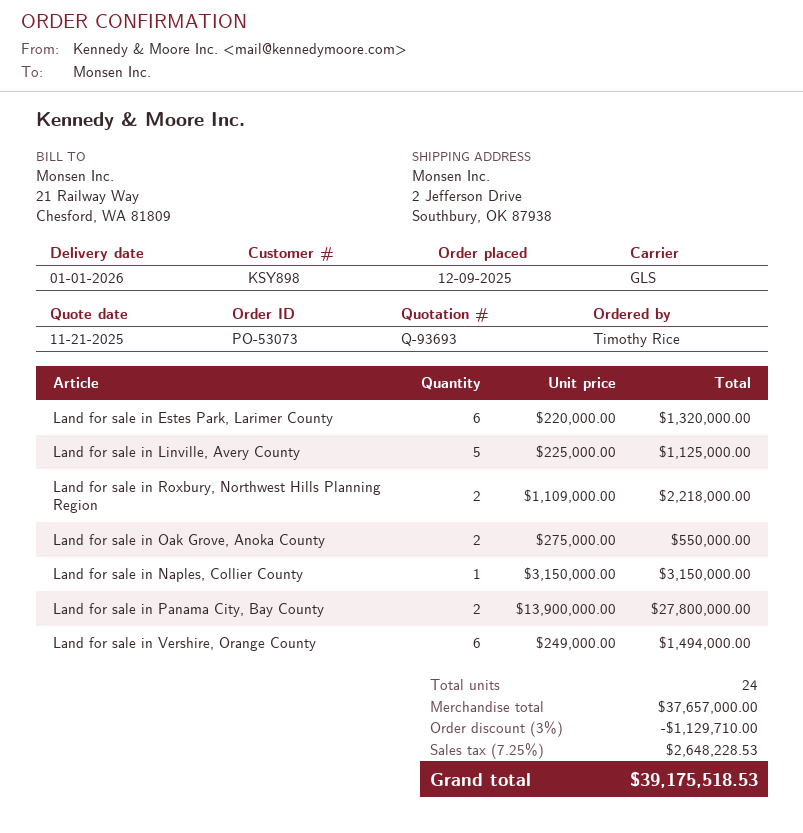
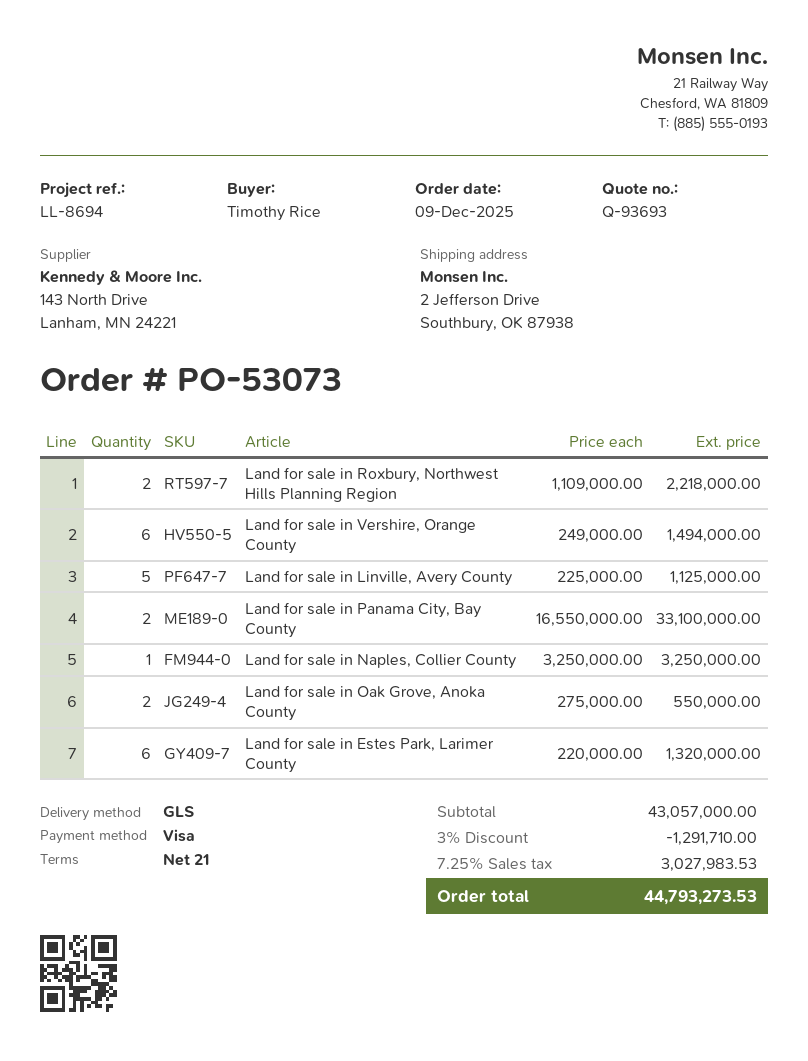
Land for sale in Naples, Collier County: 1 x 3150000.00 = 3150000.00 -> 1 x 3250000.00 = 3250000.00
Land for sale in Panama City, Bay County: 2 x 13900000.00 = 27800000.00 -> 2 x 16550000.00 = 33100000.00
subtotal: 37657000.00 -> 43057000.00
discount: 3% = 1129710.00 -> 3% = 1291710.00
tax: 7.25% = 2648228.53 -> 7.25% = 3027983.53
total: 39175518.53 -> 44793273.53

